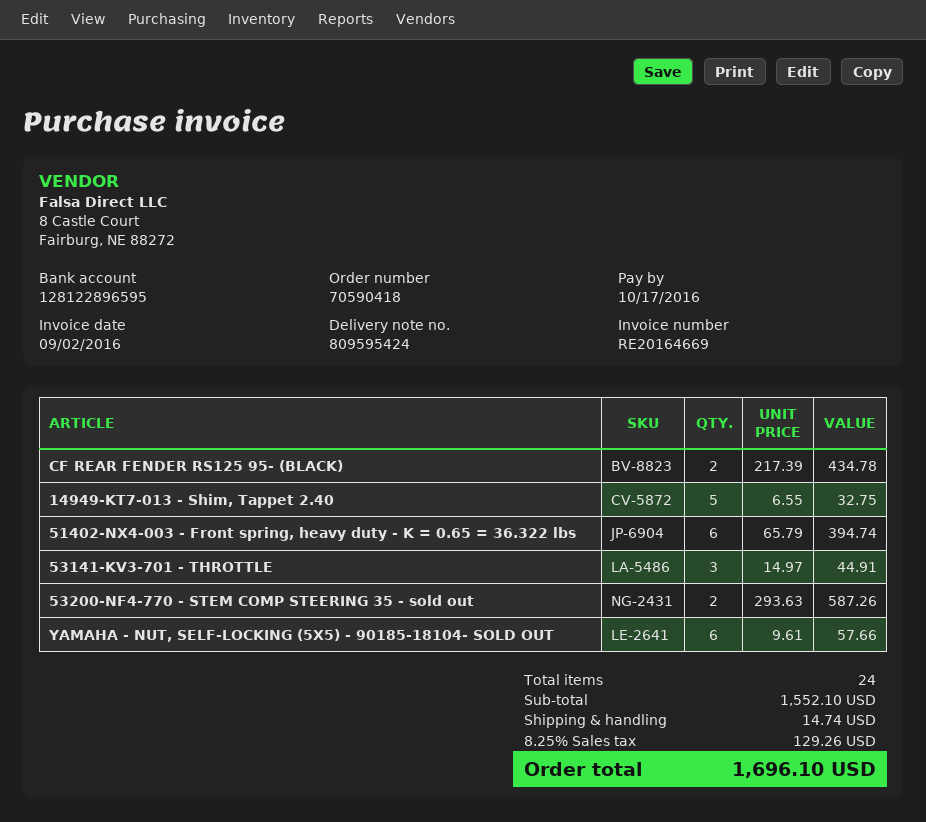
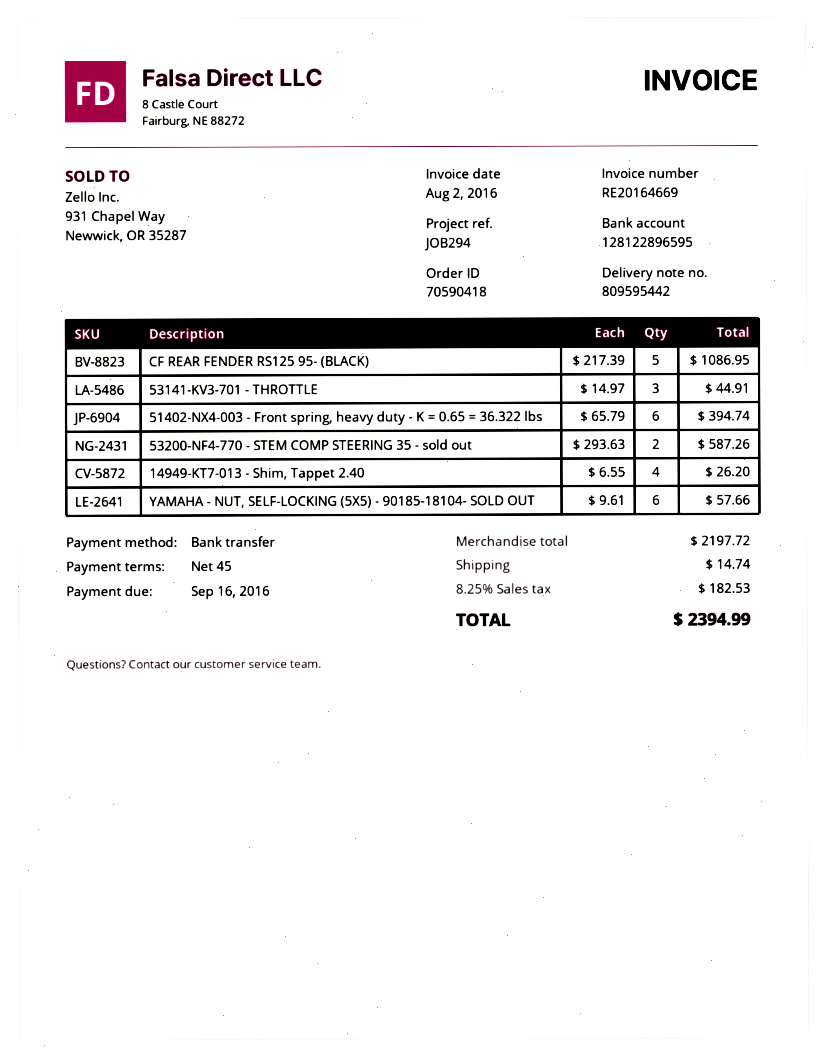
delivery note number: 809595424 -> 809595442
invoice date: 2016-09-02 -> 2016-08-02
due date: 2016-10-17 -> 2016-09-16
CF REAR FENDER RS125 95- (BLACK): 2 x 217.39 = 434.78 -> 5 x 217.39 = 1086.95
14949-KT7-013 - Shim, Tappet 2.40: 5 x 6.55 = 32.75 -> 4 x 6.55 = 26.20
subtotal: 1552.10 -> 2197.72
tax: 8.25% = 129.26 -> 8.25% = 182.53
total: 1696.10 -> 2394.99

